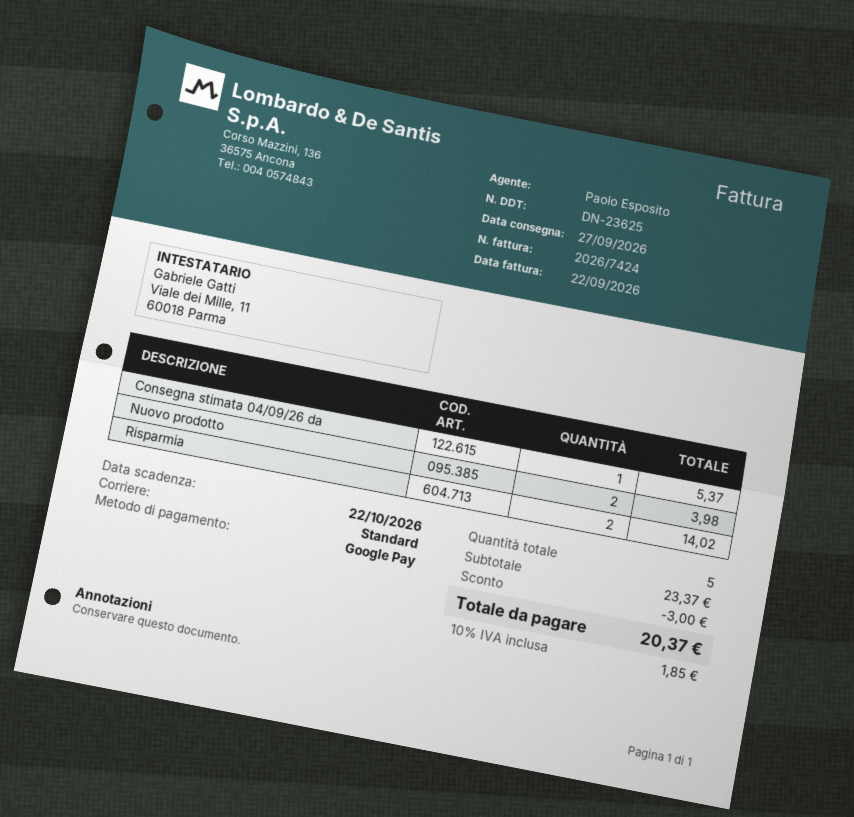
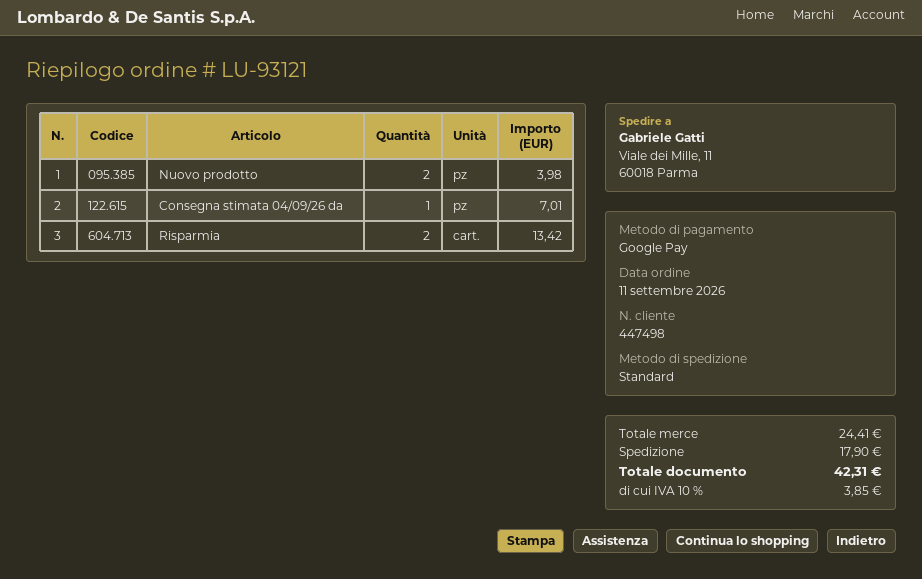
Consegna stimata 04/09/26 da: 1 for 5.37 -> 1 for 7.01
Risparmia: 2 for 14.02 -> 2 for 13.42
subtotal: 23.37 -> 24.41
discount: 3.00 -> none
shipping: none -> 17.90
tax: 10% = 1.85 -> 10% = 3.85
total: 20.37 -> 42.31

